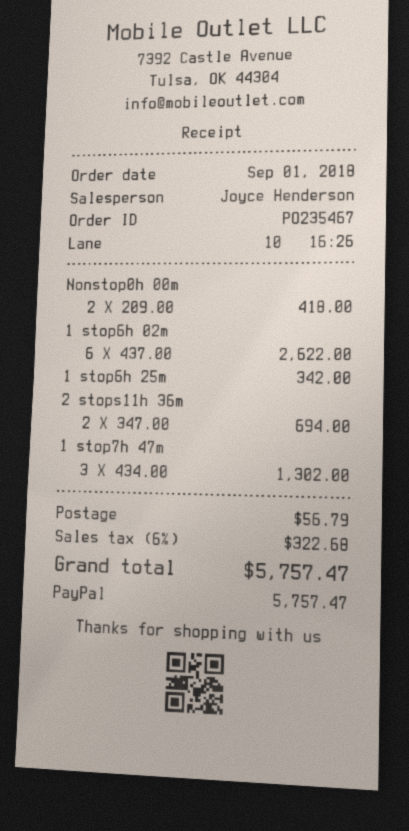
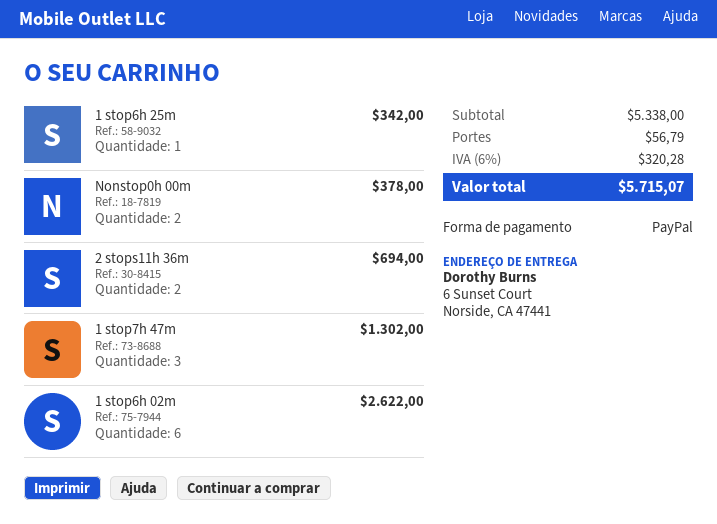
Nonstop0h 00m: 2 for 418.00 -> 2 for 378.00
tax: 6% = 322.68 -> 6% = 320.28
total: 5757.47 -> 5715.07

